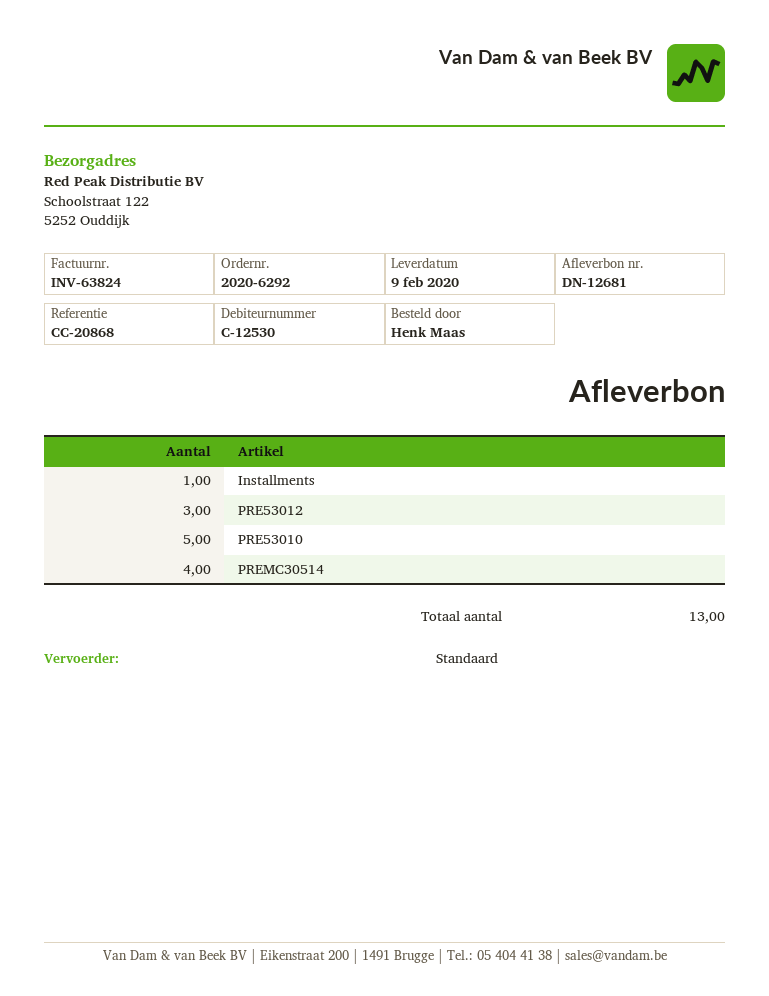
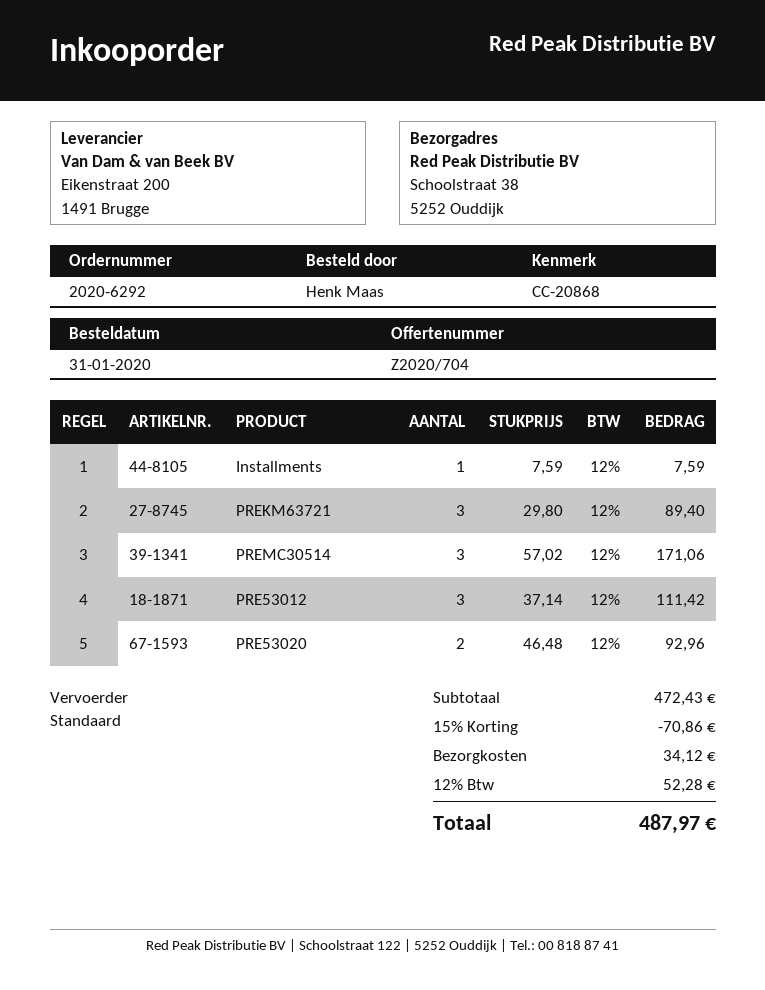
ship to: Schoolstraat 122, 5252 Ouddijk -> Schoolstraat 38, 5252 Ouddijk
PRE53010: 5 -> none
PREMC30514: 4 -> 3
PREKM63721: none -> 3
PRE53020: none -> 2

